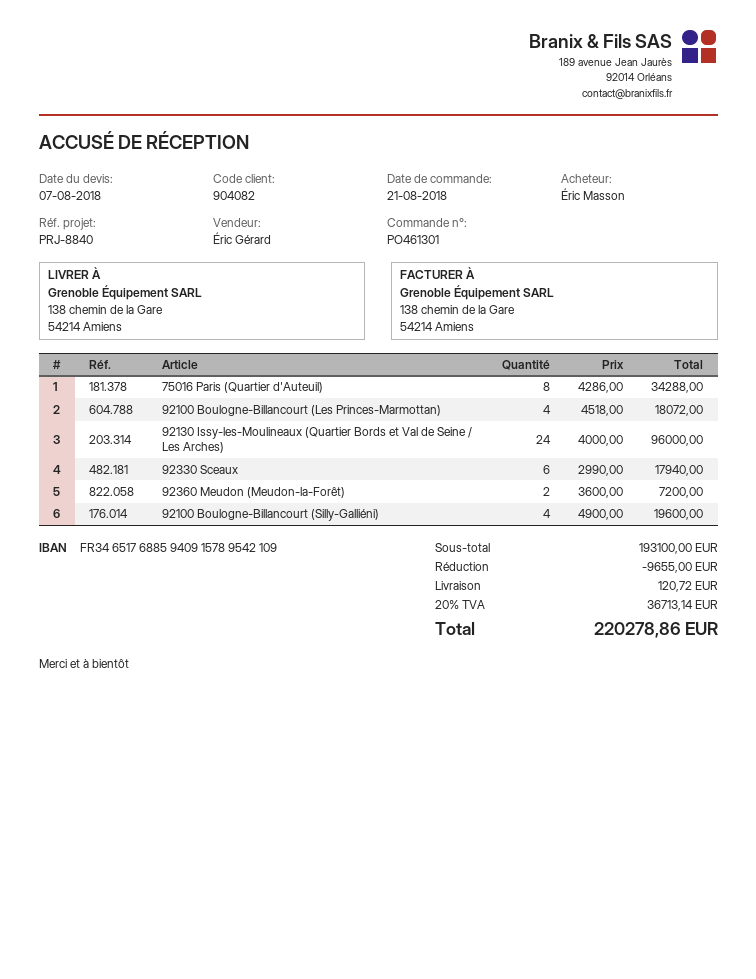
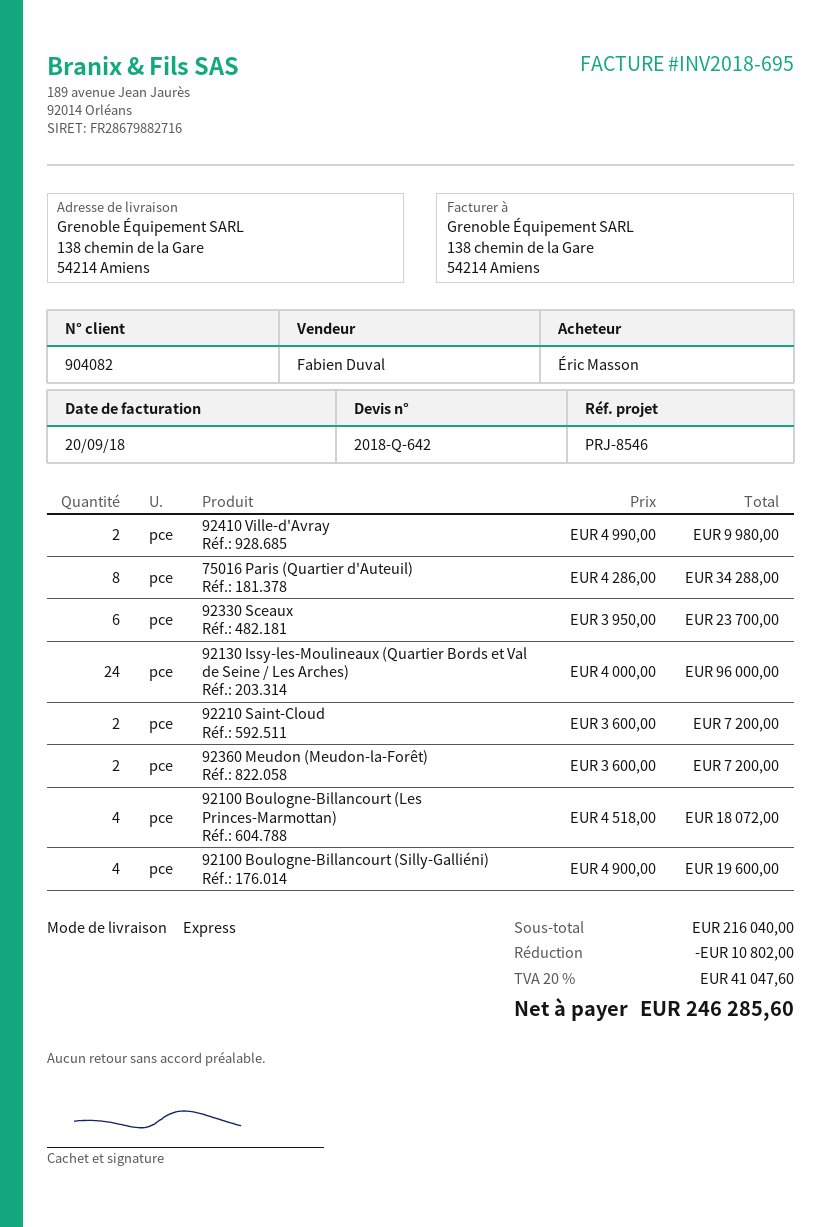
reference: PRJ-8840 -> PRJ-8546
sales rep: Éric Gérard -> Fabien Duval
92330 Sceaux: 6 x 2990.00 = 17940.00 -> 6 x 3950.00 = 23700.00
92410 Ville-d'Avray: none -> 2 x 4990.00 = 9980.00
92210 Saint-Cloud: none -> 2 x 3600.00 = 7200.00
subtotal: 193100.00 -> 216040.00
discount: 9655.00 -> 10802.00
shipping: 120.72 -> none
tax: 20% = 36713.14 -> 20% = 41047.60
total: 220278.86 -> 246285.60

